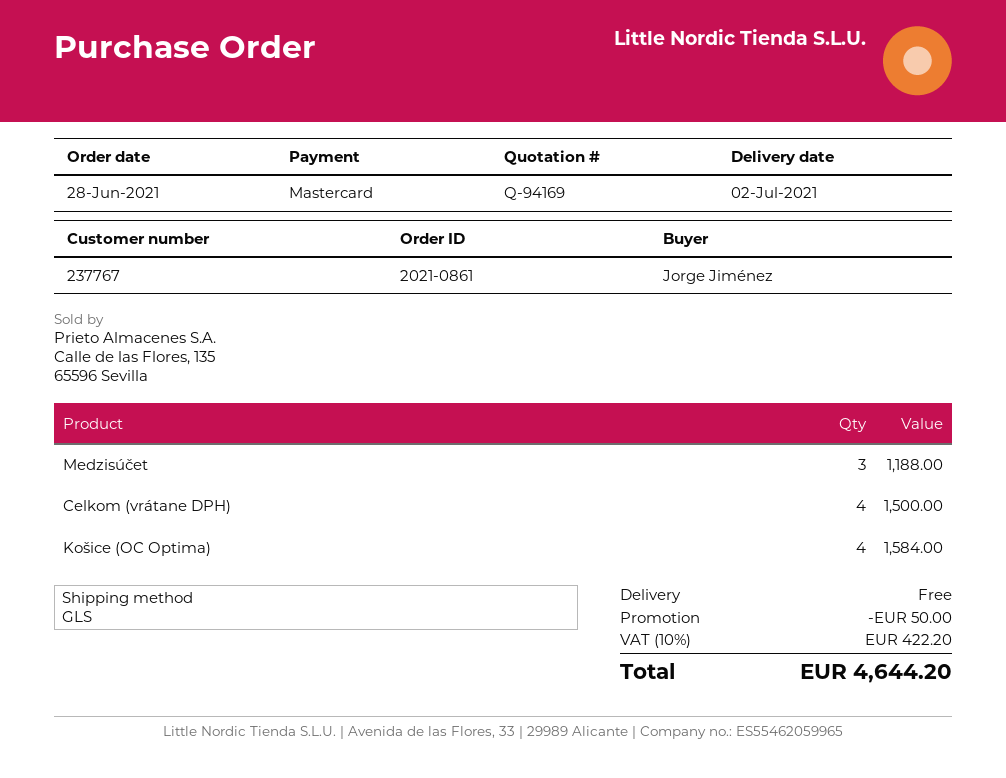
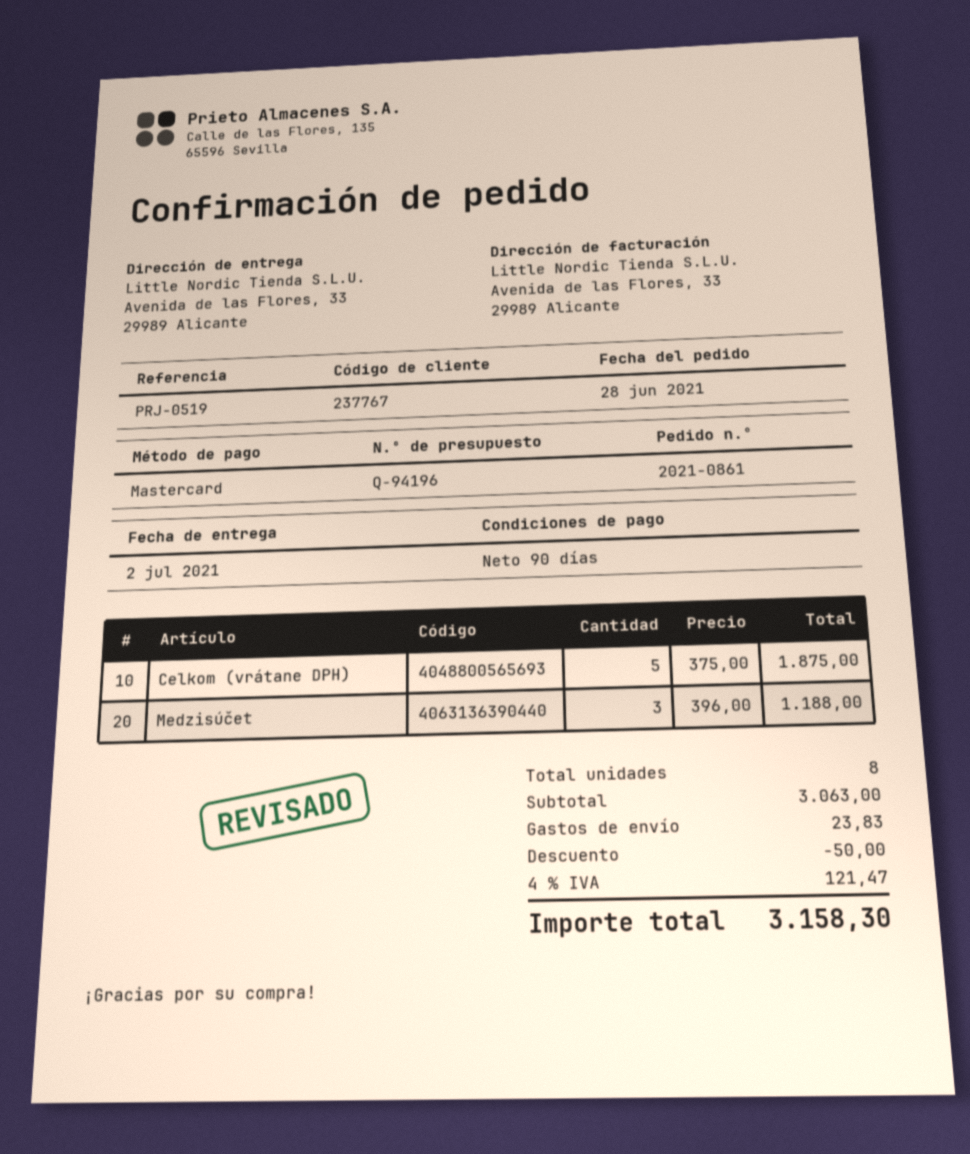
quote number: Q-94169 -> Q-94196
Celkom (vrátane DPH): 4 for 1500.00 -> 5 for 1875.00
Košice (OC Optima): 4 for 1584.00 -> none
shipping: 0.00 -> 23.83
tax: 10% = 422.20 -> 4% = 121.47
total: 4644.20 -> 3158.30

